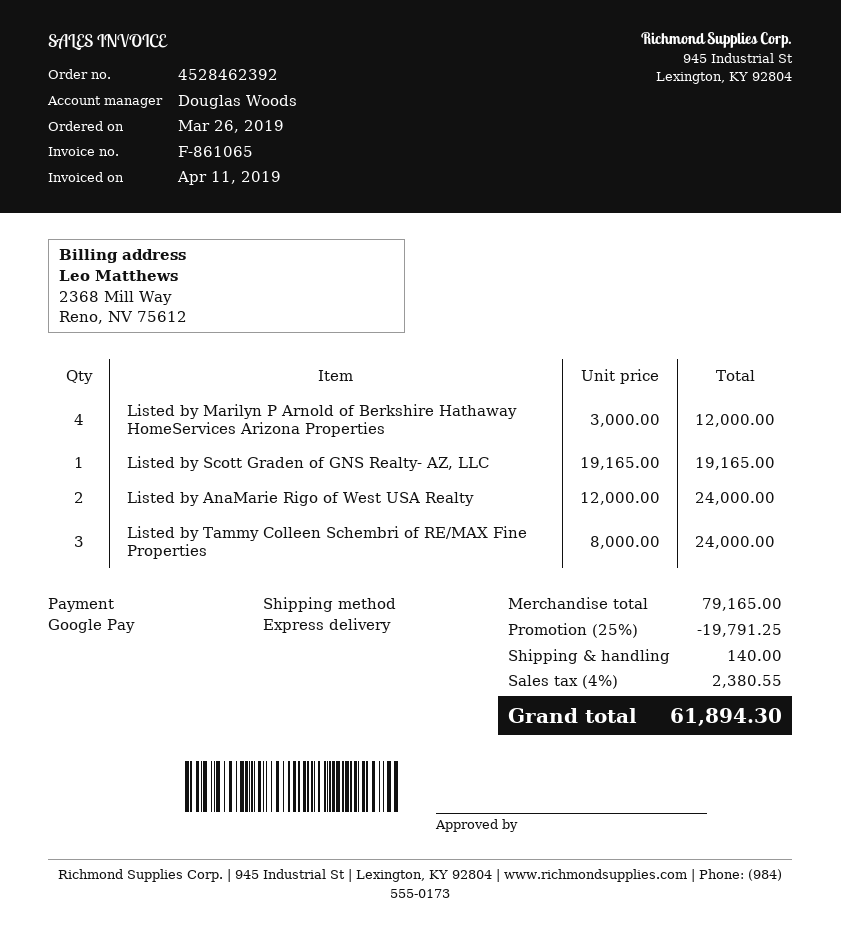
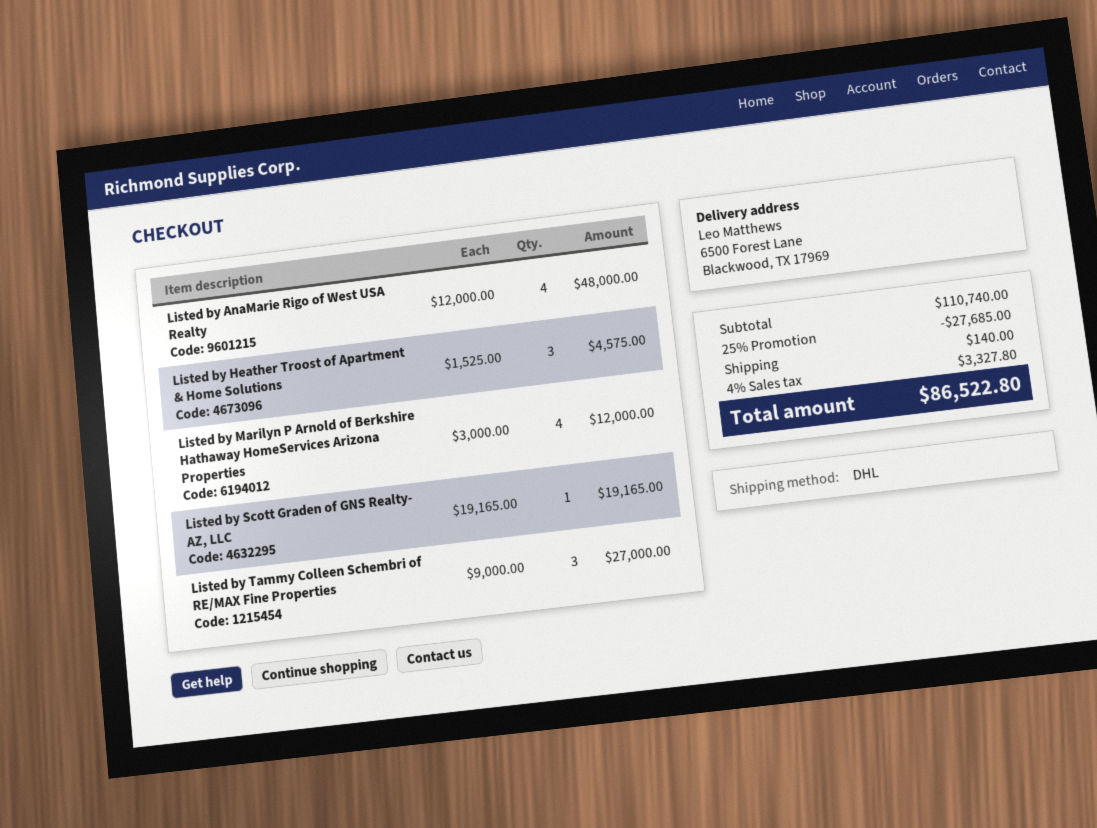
shipping method: express -> DHL
Listed by AnaMarie Rigo of West USA Realty: 2 x 12000.00 = 24000.00 -> 4 x 12000.00 = 48000.00
Listed by Tammy Colleen Schembri of RE/MAX Fine Properties: 3 x 8000.00 = 24000.00 -> 3 x 9000.00 = 27000.00
Listed by Heather Troost of Apartment & Home Solutions: none -> 3 x 1525.00 = 4575.00
subtotal: 79165.00 -> 110740.00
discount: 25% = 19791.25 -> 25% = 27685.00
tax: 4% = 2380.55 -> 4% = 3327.80
total: 61894.30 -> 86522.80

